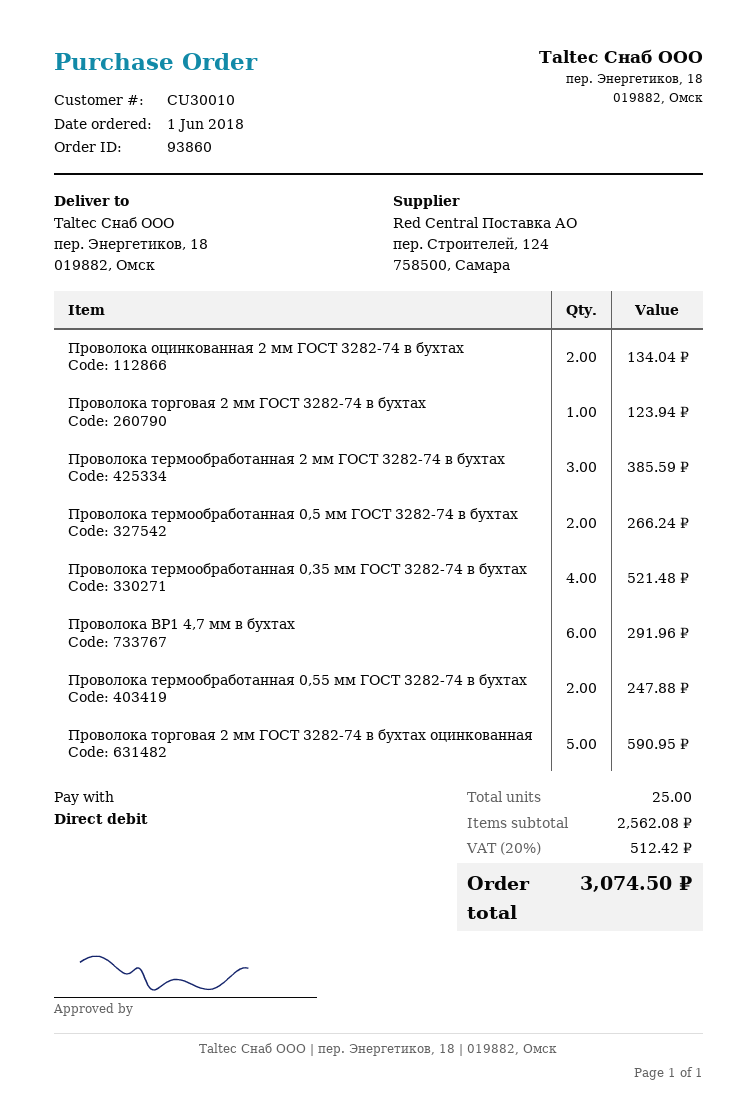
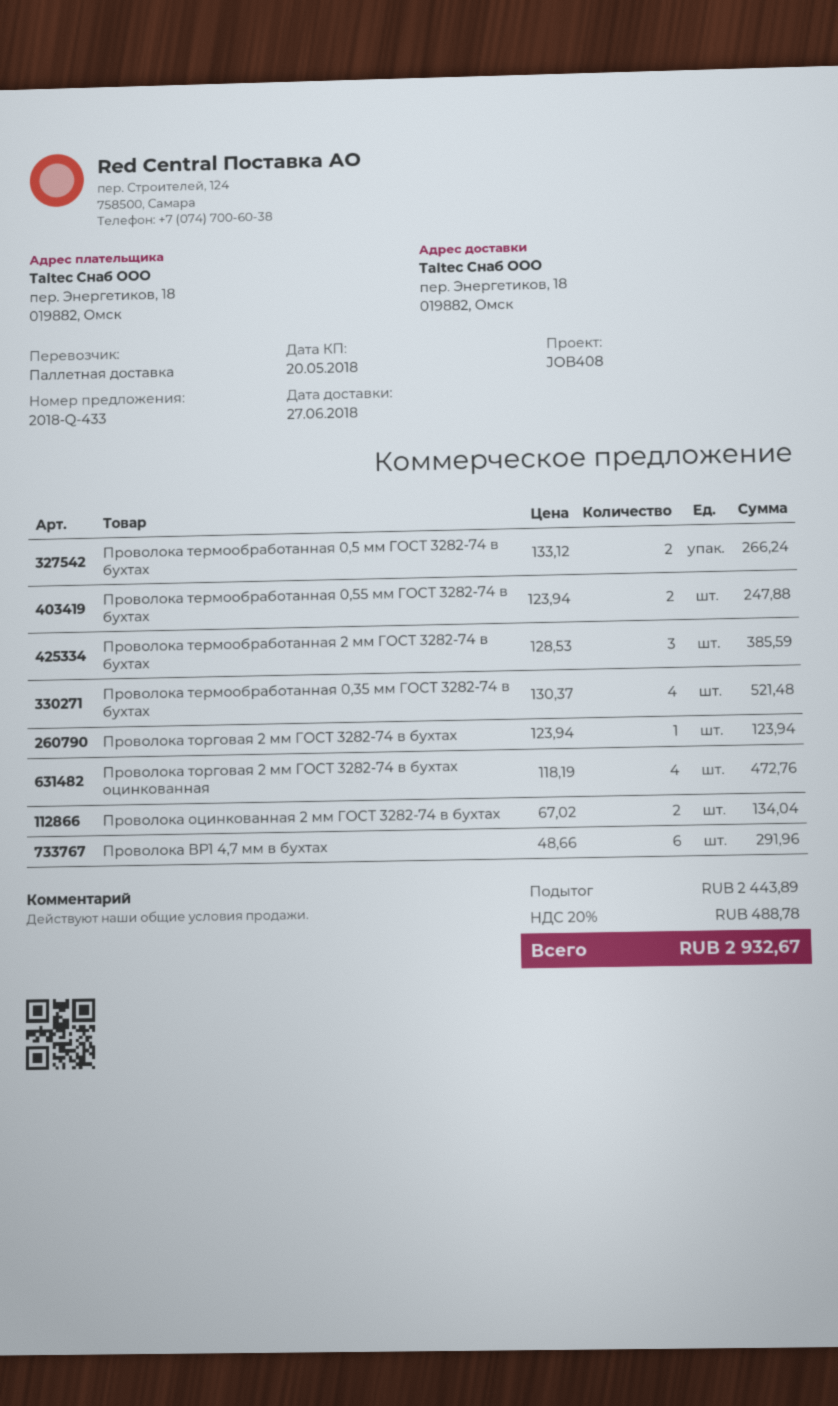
Проволока торговая 2 мм ГОСТ 3282-74 в бухтах оцинкованная: 5 for 590.95 -> 4 for 472.76
subtotal: 2562.08 -> 2443.89
tax: 20% = 512.42 -> 20% = 488.78
total: 3074.50 -> 2932.67

